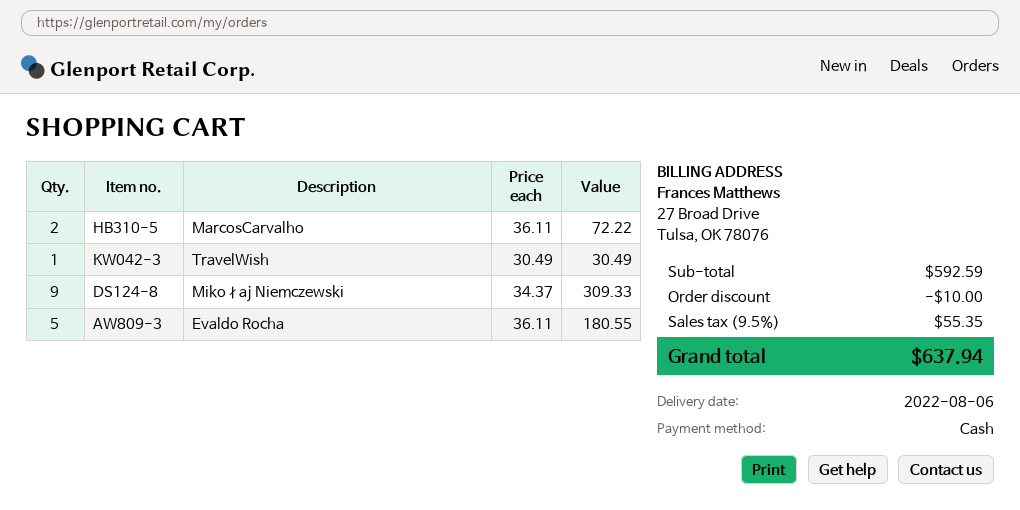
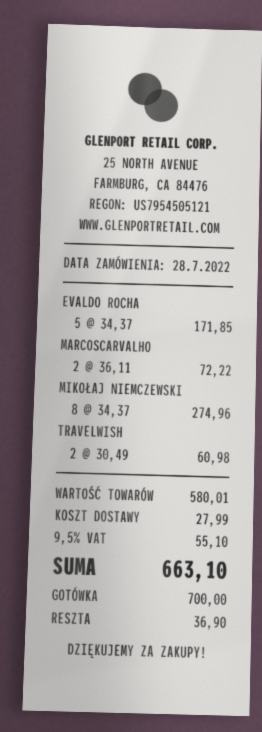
TravelWish: 1 x 30.49 = 30.49 -> 2 x 30.49 = 60.98
Mikołaj Niemczewski: 9 x 34.37 = 309.33 -> 8 x 34.37 = 274.96
Evaldo Rocha: 5 x 36.11 = 180.55 -> 5 x 34.37 = 171.85
subtotal: 592.59 -> 580.01
discount: 10.00 -> none
shipping: none -> 27.99
tax: 9.5% = 55.35 -> 9.5% = 55.10
total: 637.94 -> 663.10

